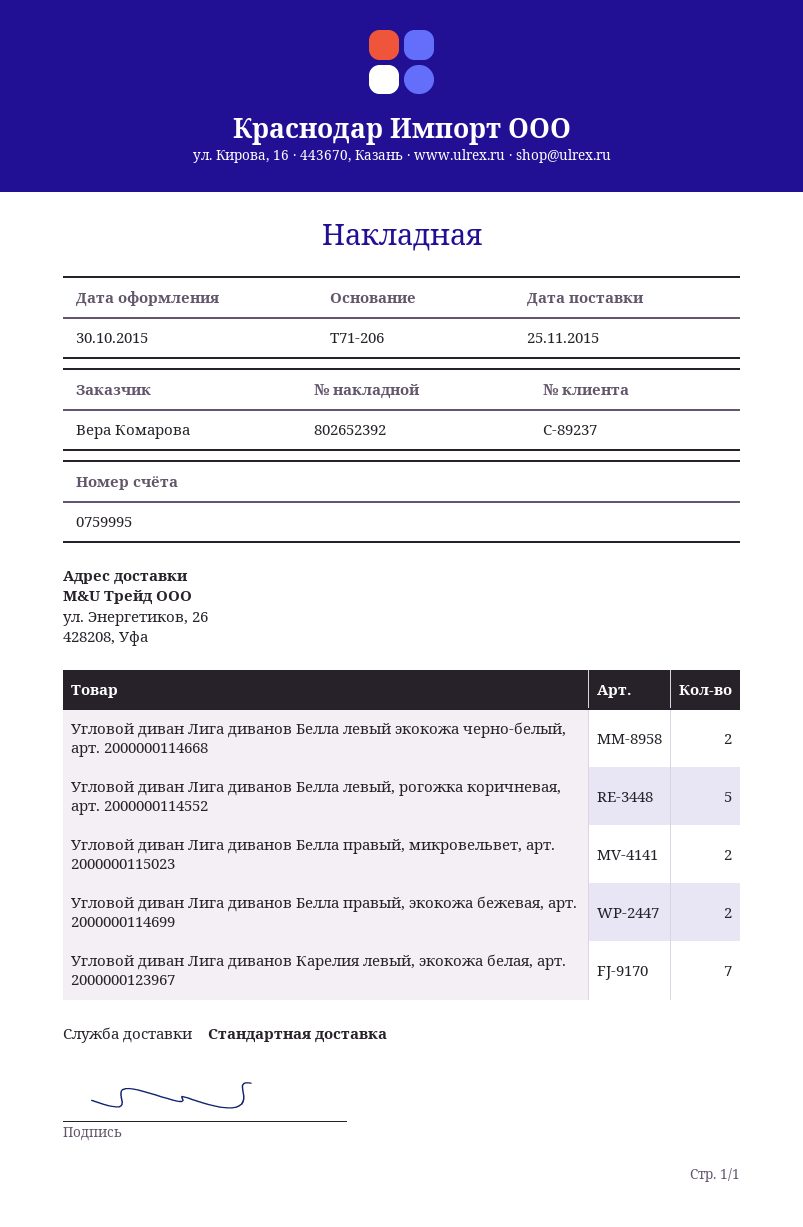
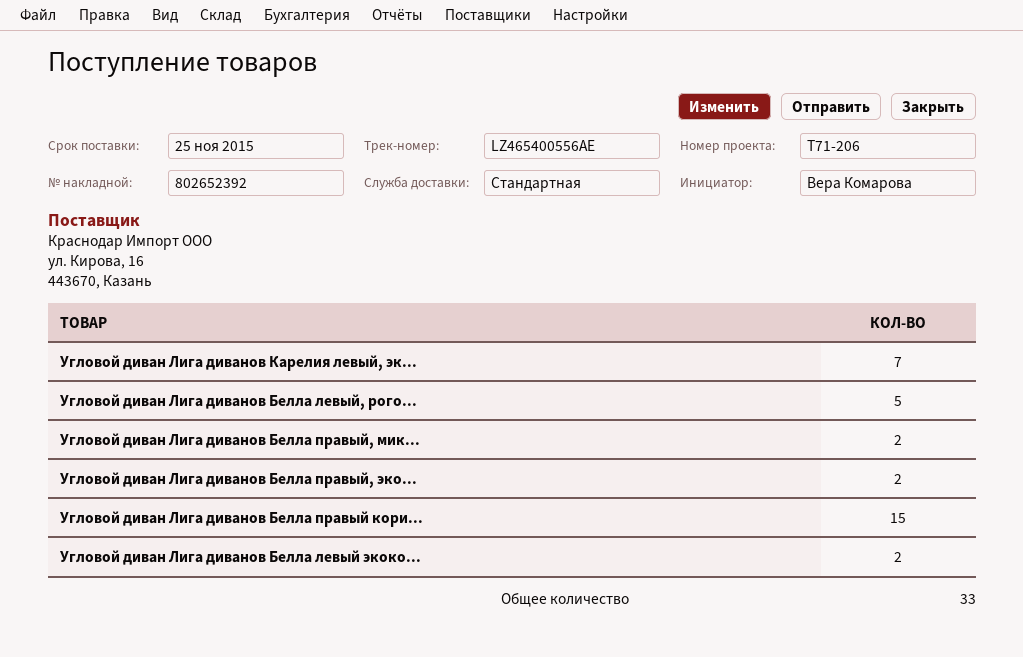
Угловой диван Лига диванов Белла правый кори...: none -> 15

